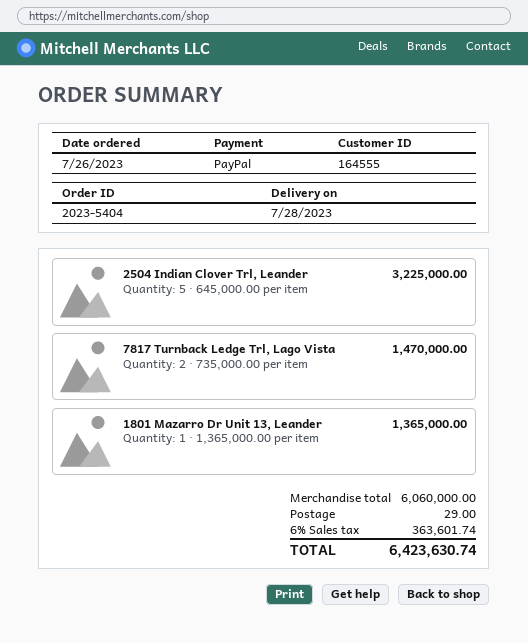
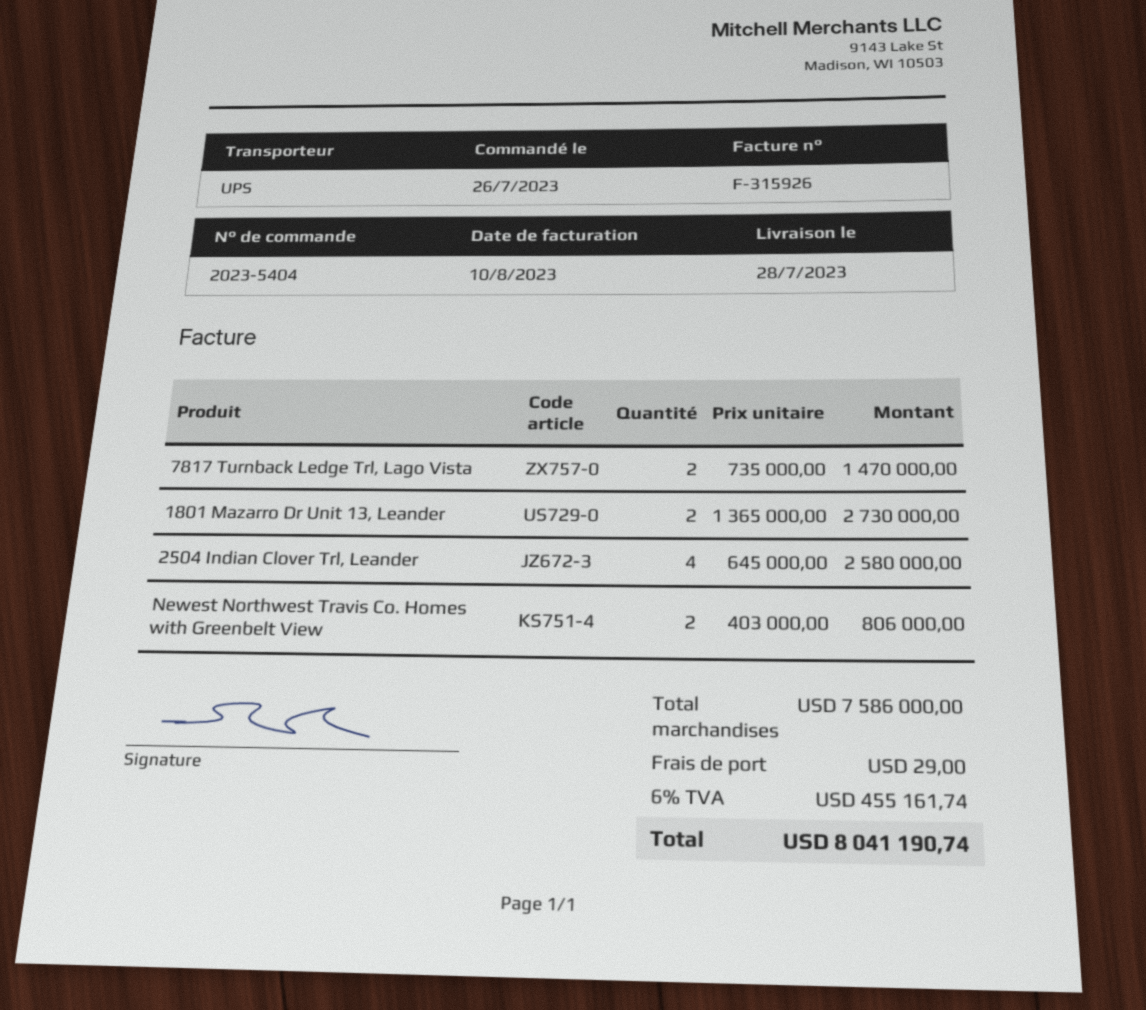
2504 Indian Clover Trl, Leander: 5 x 645000.00 = 3225000.00 -> 4 x 645000.00 = 2580000.00
1801 Mazarro Dr Unit 13, Leander: 1 x 1365000.00 = 1365000.00 -> 2 x 1365000.00 = 2730000.00
Newest Northwest Travis Co. Homes with Greenbelt View: none -> 2 x 403000.00 = 806000.00
subtotal: 6060000.00 -> 7586000.00
tax: 6% = 363601.74 -> 6% = 455161.74
total: 6423630.74 -> 8041190.74

